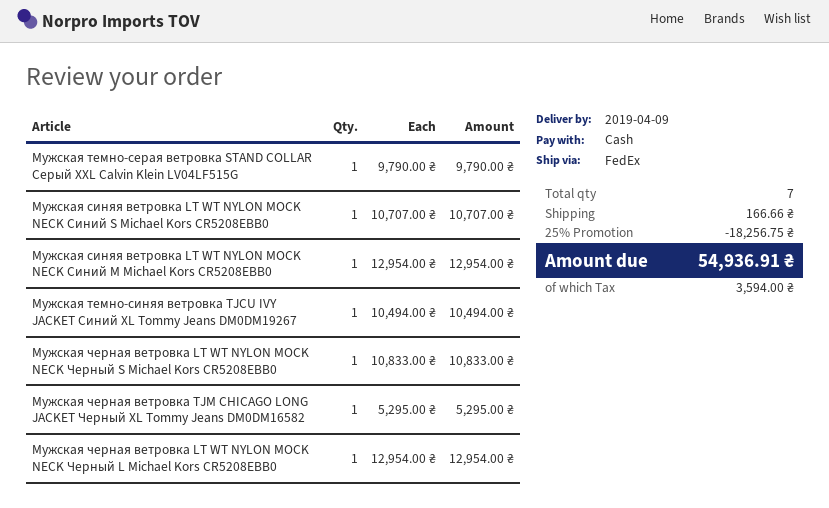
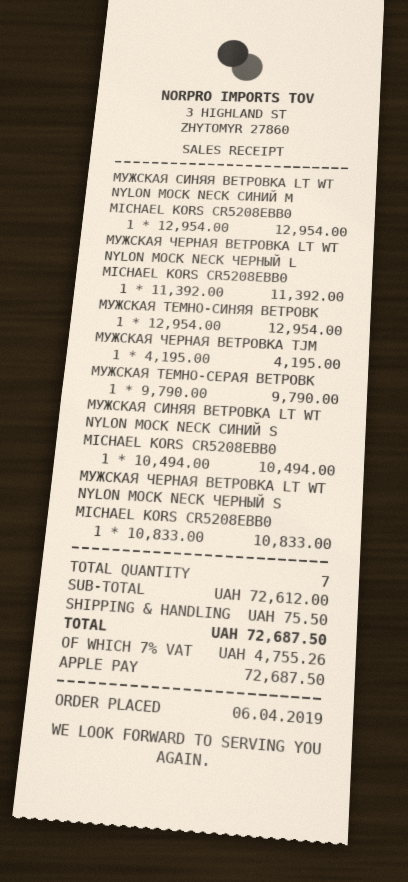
payment method: cash -> Apple Pay
Мужская синяя ветровка LT WT NYLON MOCK NECK Синий S Michael Kors CR5208EBB0: 1 x 10707.00 = 10707.00 -> 1 x 10494.00 = 10494.00
Мужская темно-синяя ветровка TJCU IVY JACKET Синий XL Tommy Jeans DM0DM19267: 1 x 10494.00 = 10494.00 -> 1 x 12954.00 = 12954.00
Мужская черная ветровка TJM CHICAGO LONG JACKET Черный XL Tommy Jeans DM0DM16582: 1 x 5295.00 = 5295.00 -> 1 x 4195.00 = 4195.00
Мужская черная ветровка LT WT NYLON MOCK NECK Черный L Michael Kors CR5208EBB0: 1 x 12954.00 = 12954.00 -> 1 x 11392.00 = 11392.00
discount: 25% = 18256.75 -> none
shipping: 166.66 -> 75.50
tax: 3594.00 -> 4755.26
total: 54936.91 -> 72687.50

